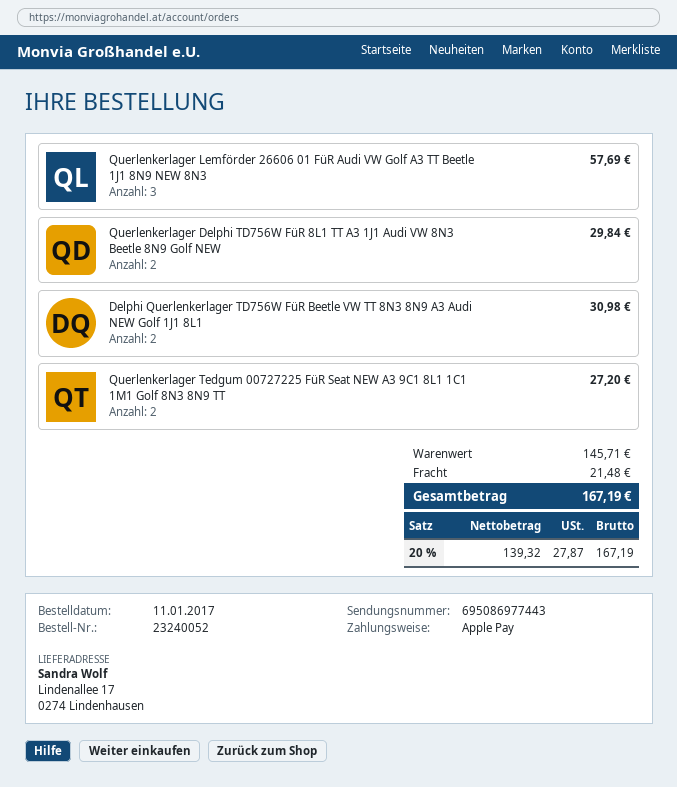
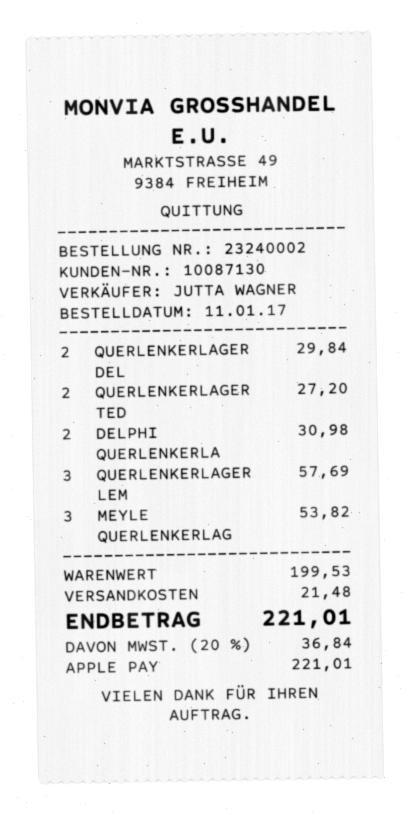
order number: 23240052 -> 23240002
MEYLE QUERLENKERLAG: none -> 3 for 53.82
subtotal: 145.71 -> 199.53
tax: 20% = 27.87 -> 20% = 36.84
total: 167.19 -> 221.01

